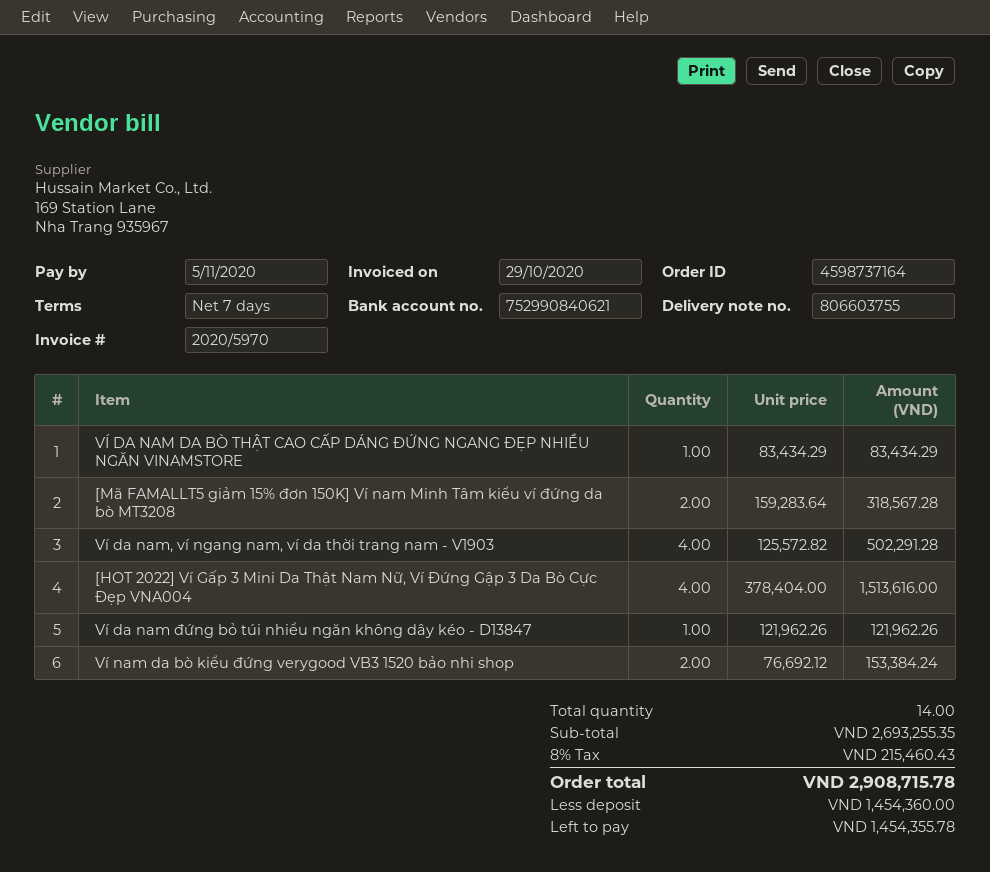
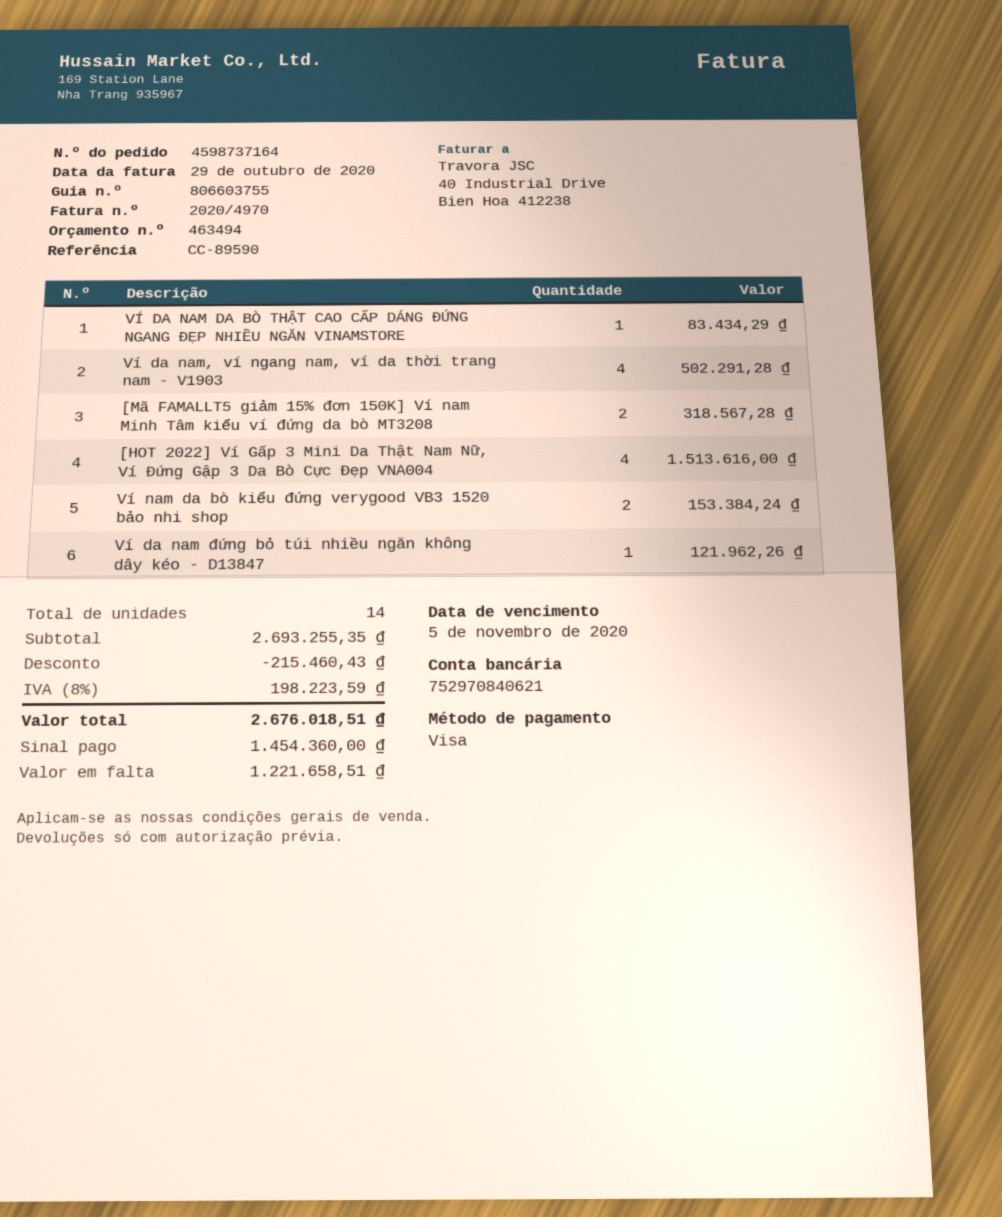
invoice number: 2020/5970 -> 2020/4970
bank account: 752990840621 -> 752970840621
discount: none -> 215460.43
tax: 8% = 215460.43 -> 8% = 198223.59
total: 2908715.78 -> 2676018.51
balance: 1454355.78 -> 1221658.51

